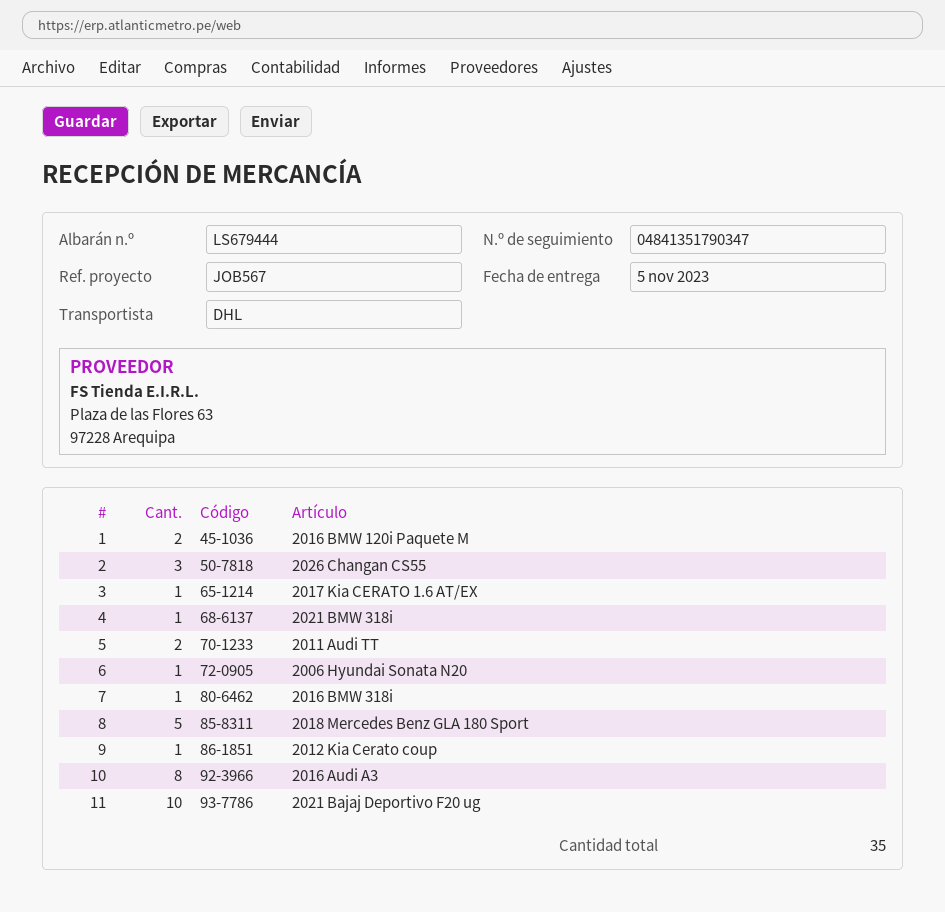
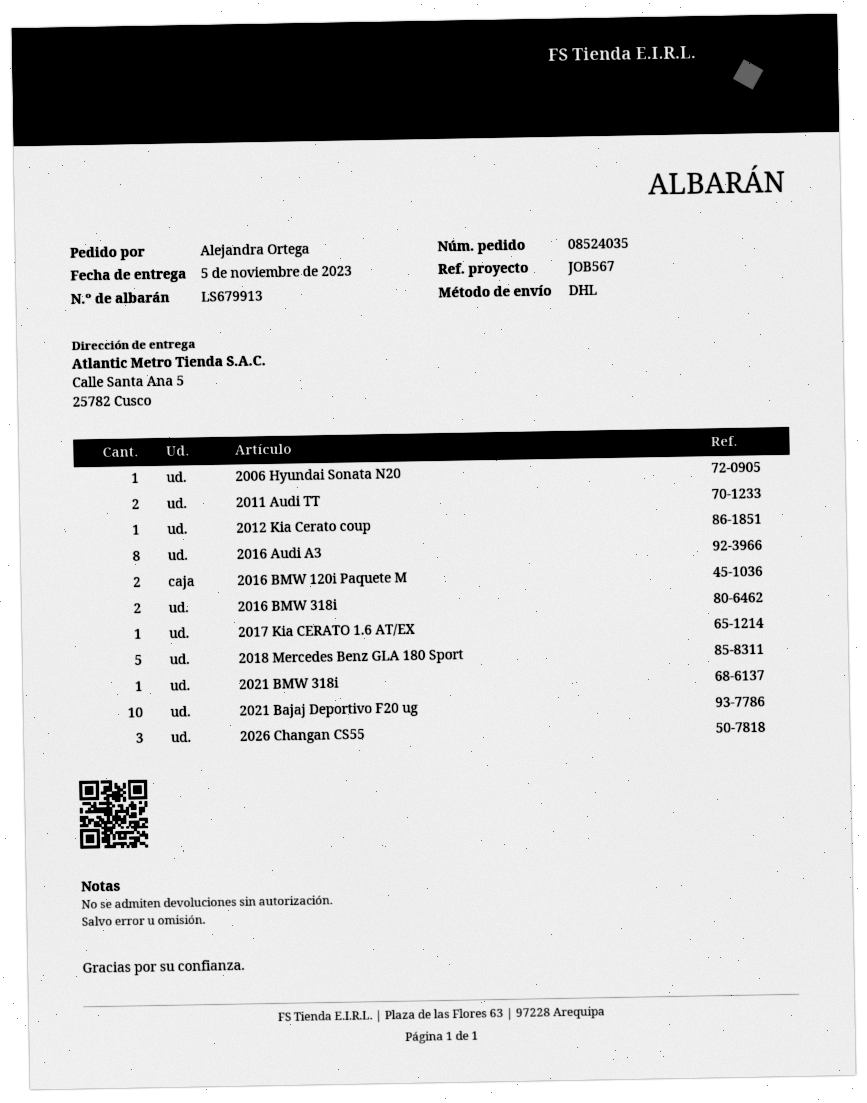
delivery note number: LS679444 -> LS679913
2016 BMW 318i: 1 -> 2

